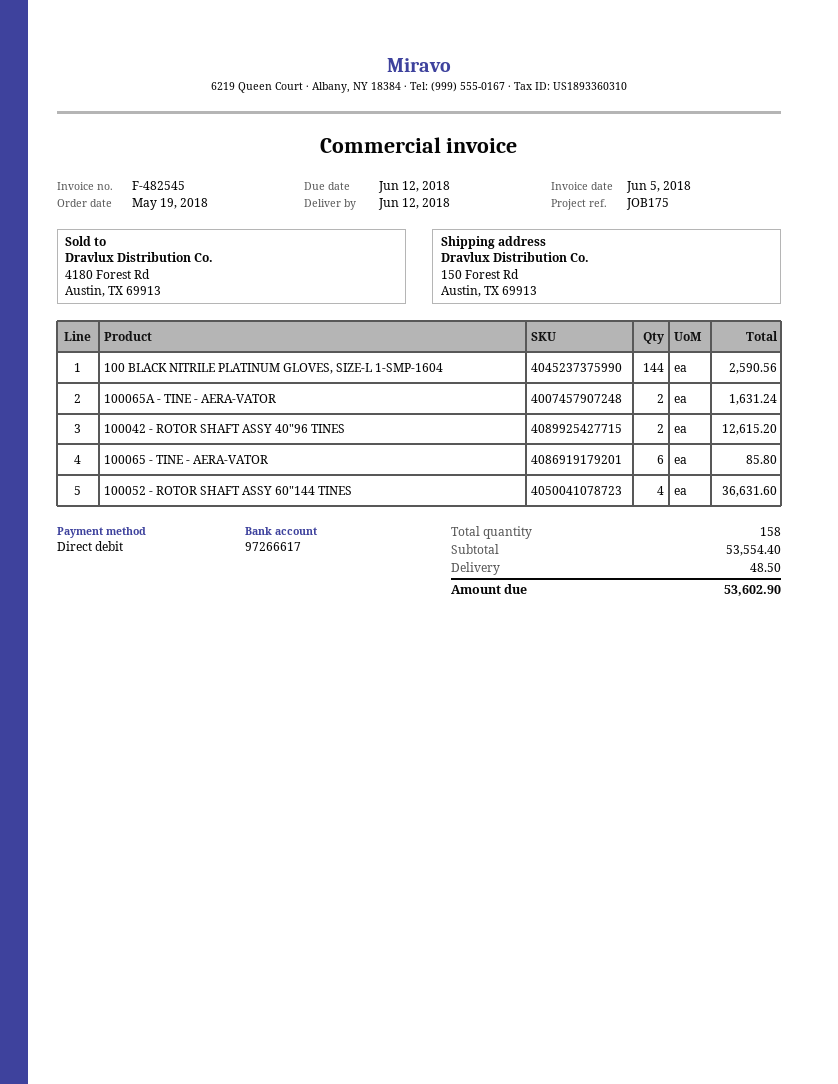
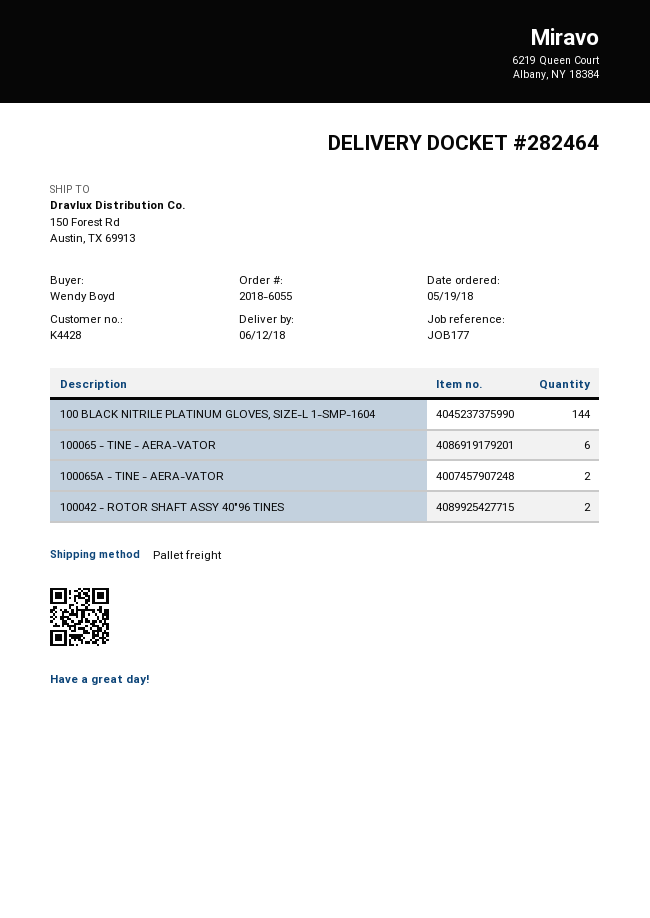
reference: JOB175 -> JOB177
100052 - ROTOR SHAFT ASSY 60"144 TINES: 4 -> none

